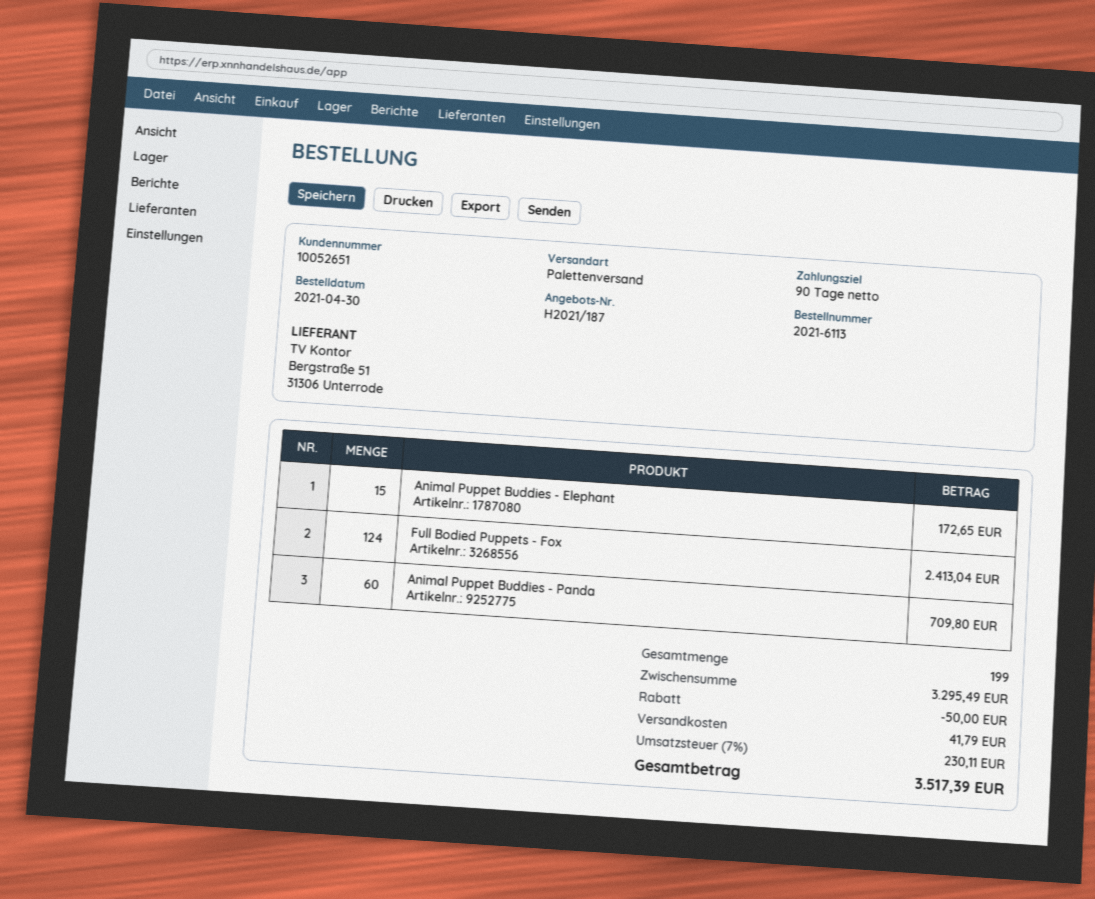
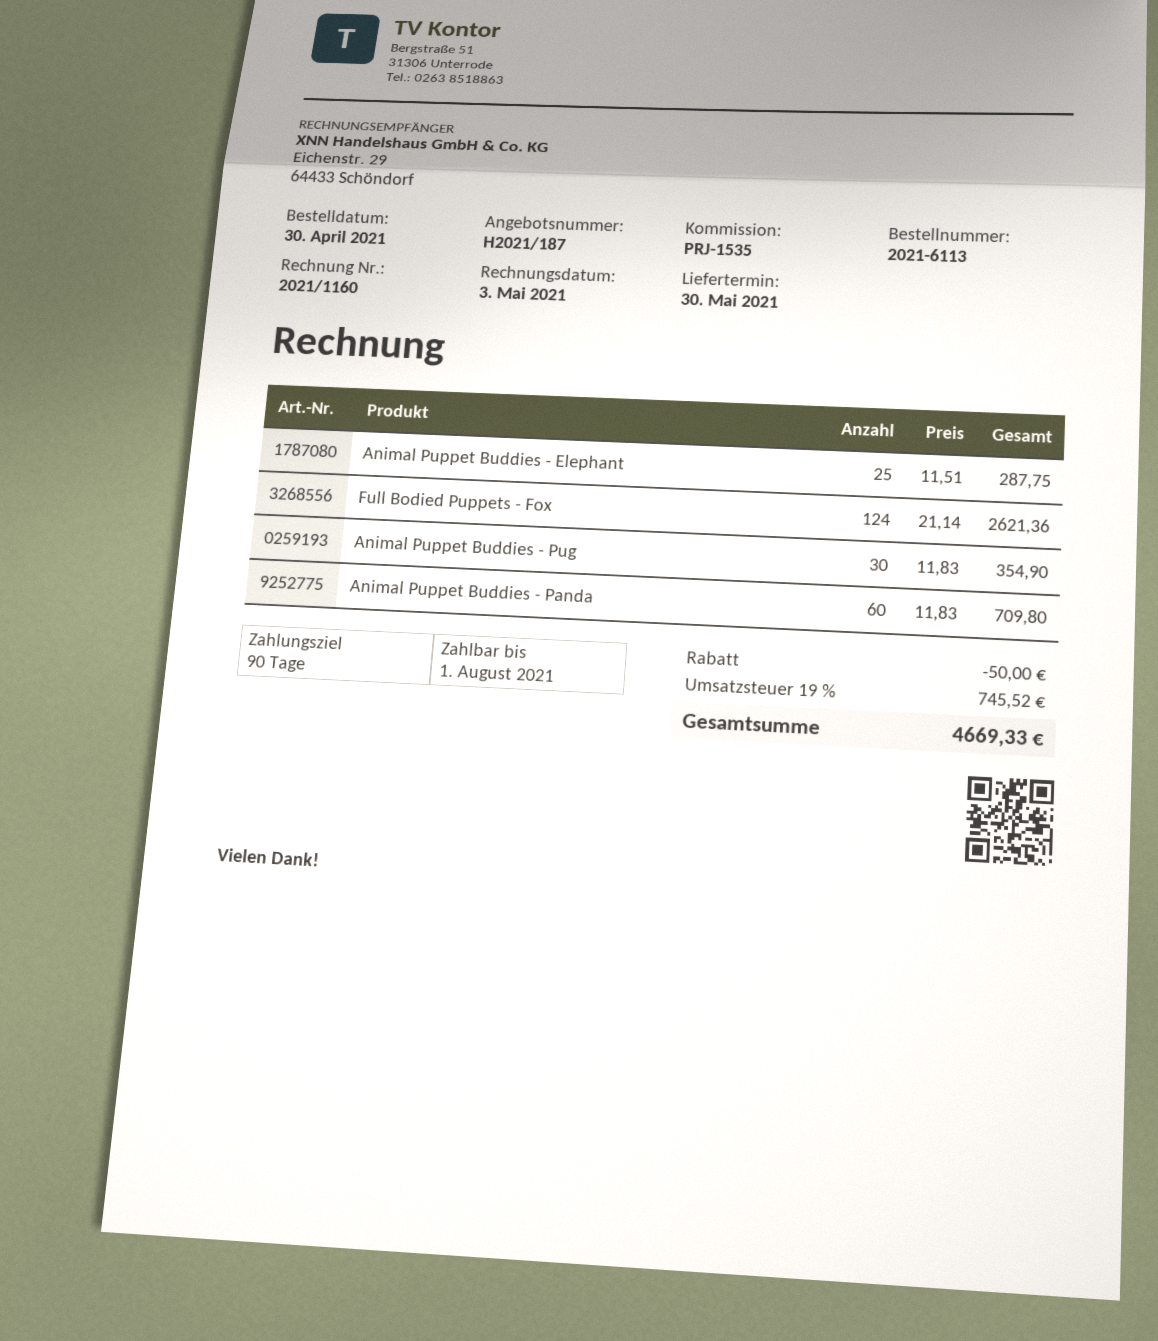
Animal Puppet Buddies - Elephant: 15 for 172.65 -> 25 for 287.75
Full Bodied Puppets - Fox: 124 for 2413.04 -> 124 for 2621.36
Animal Puppet Buddies - Pug: none -> 30 for 354.90
shipping: 41.79 -> none
tax: 7% = 230.11 -> 19% = 745.52
total: 3517.39 -> 4669.33

